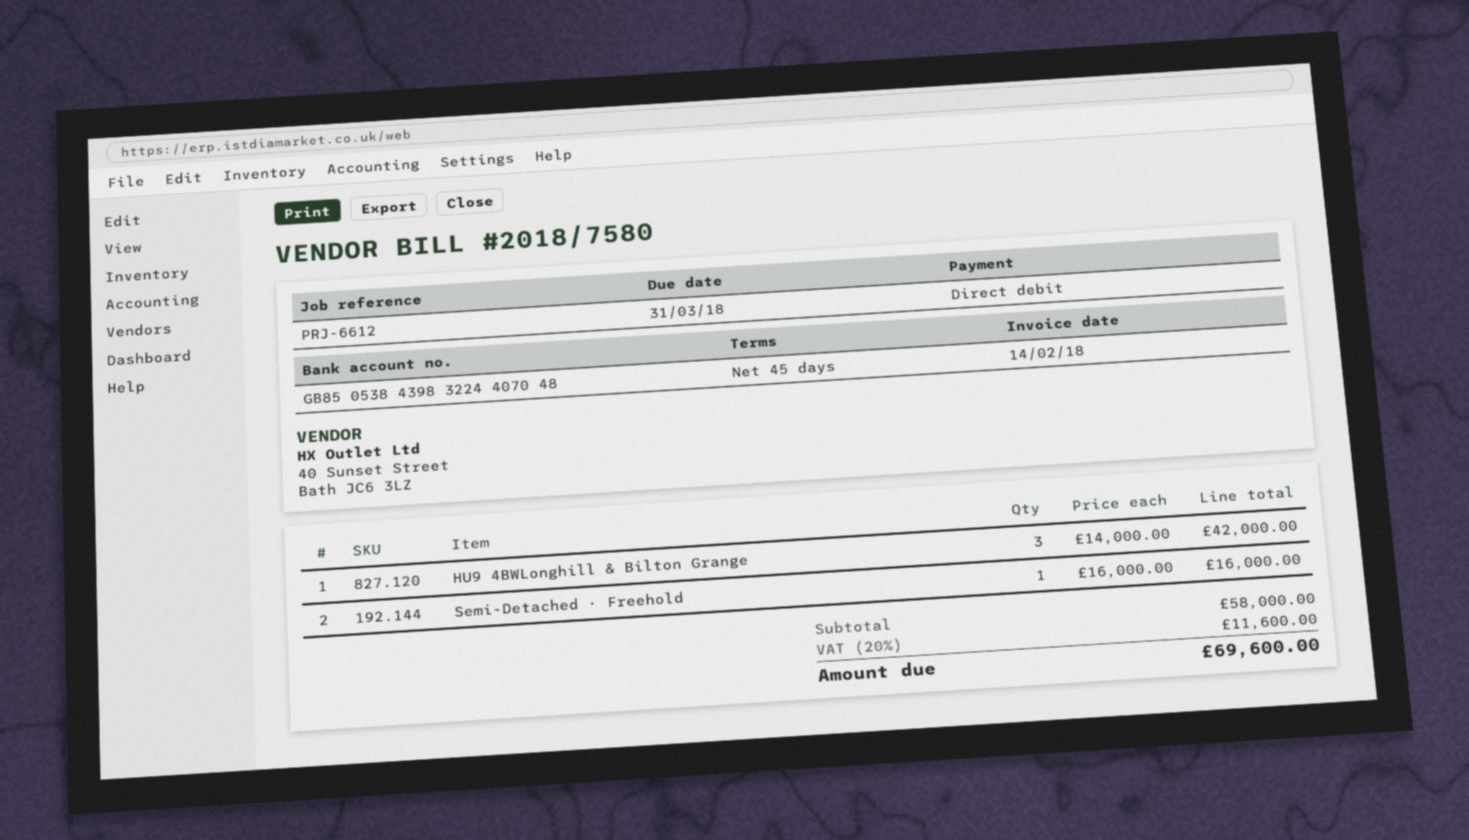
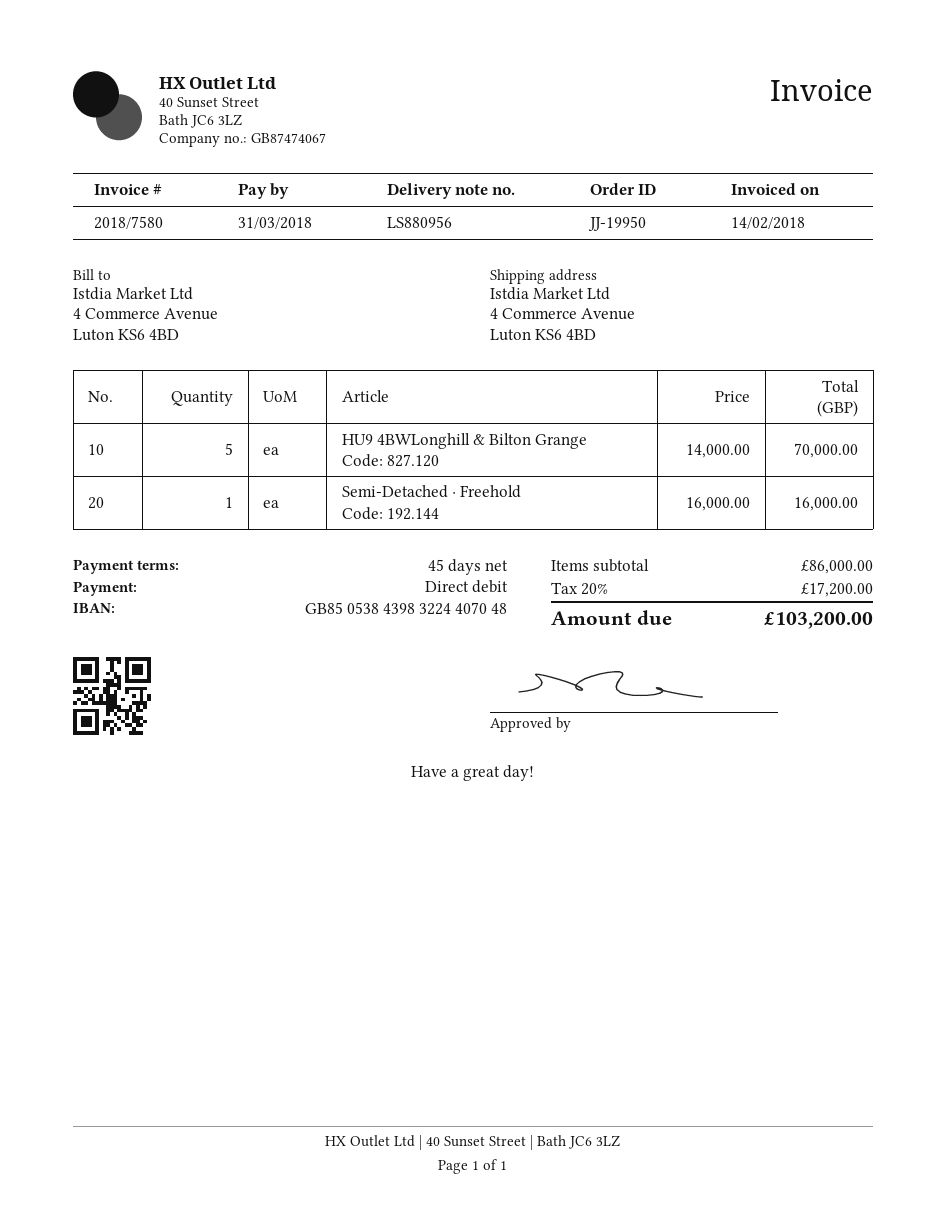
HU9 4BWLonghill & Bilton Grange: 3 x 14000.00 = 42000.00 -> 5 x 14000.00 = 70000.00
subtotal: 58000.00 -> 86000.00
tax: 20% = 11600.00 -> 20% = 17200.00
total: 69600.00 -> 103200.00

